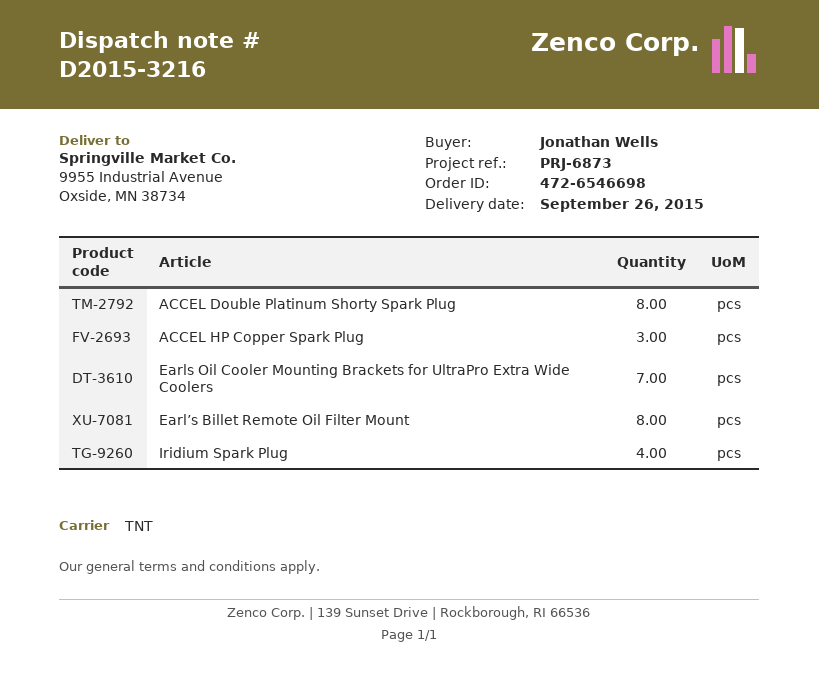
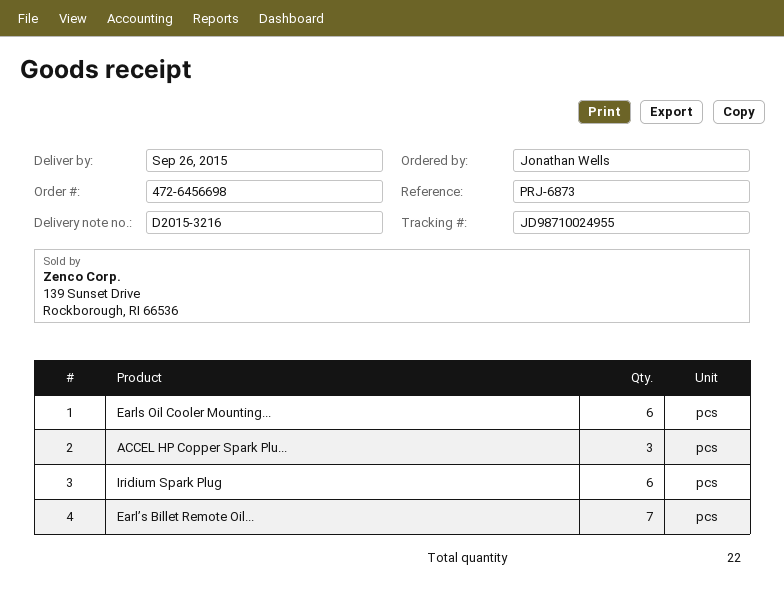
order number: 472-6546698 -> 472-6456698
ACCEL Double Platinum Shorty Spark Plug: 8 -> none
Earls Oil Cooler Mounting Brackets for UltraPro Extra Wide Coolers: 7 -> 6
Earl’s Billet Remote Oil Filter Mount: 8 -> 7
Iridium Spark Plug: 4 -> 6

